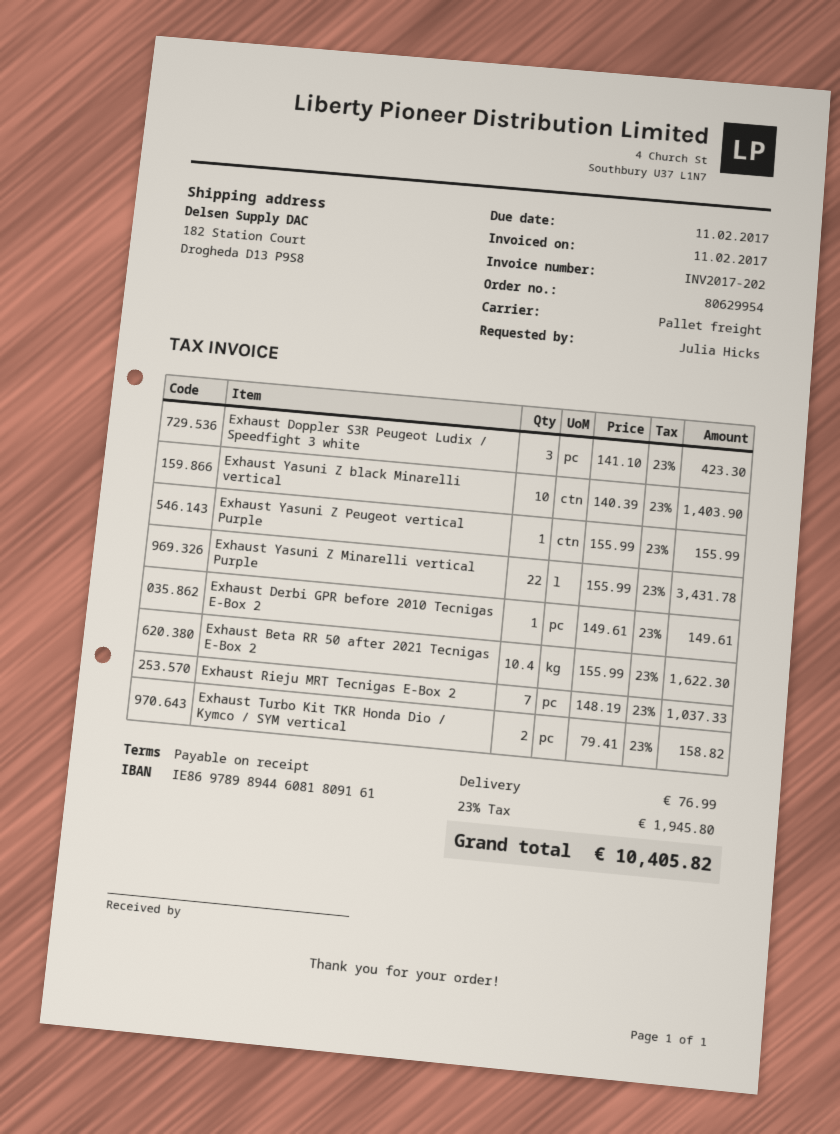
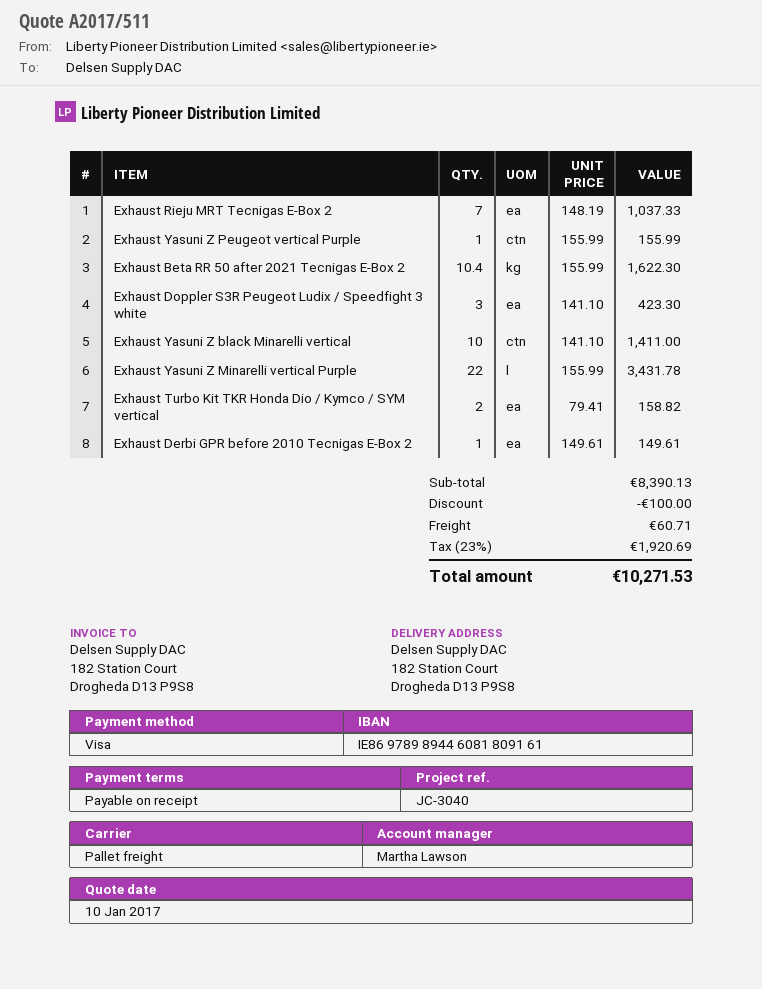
Exhaust Yasuni Z black Minarelli vertical: 10 x 140.39 = 1403.90 -> 10 x 141.10 = 1411.00
discount: none -> 100.00
shipping: 76.99 -> 60.71
tax: 23% = 1945.80 -> 23% = 1920.69
total: 10405.82 -> 10271.53

